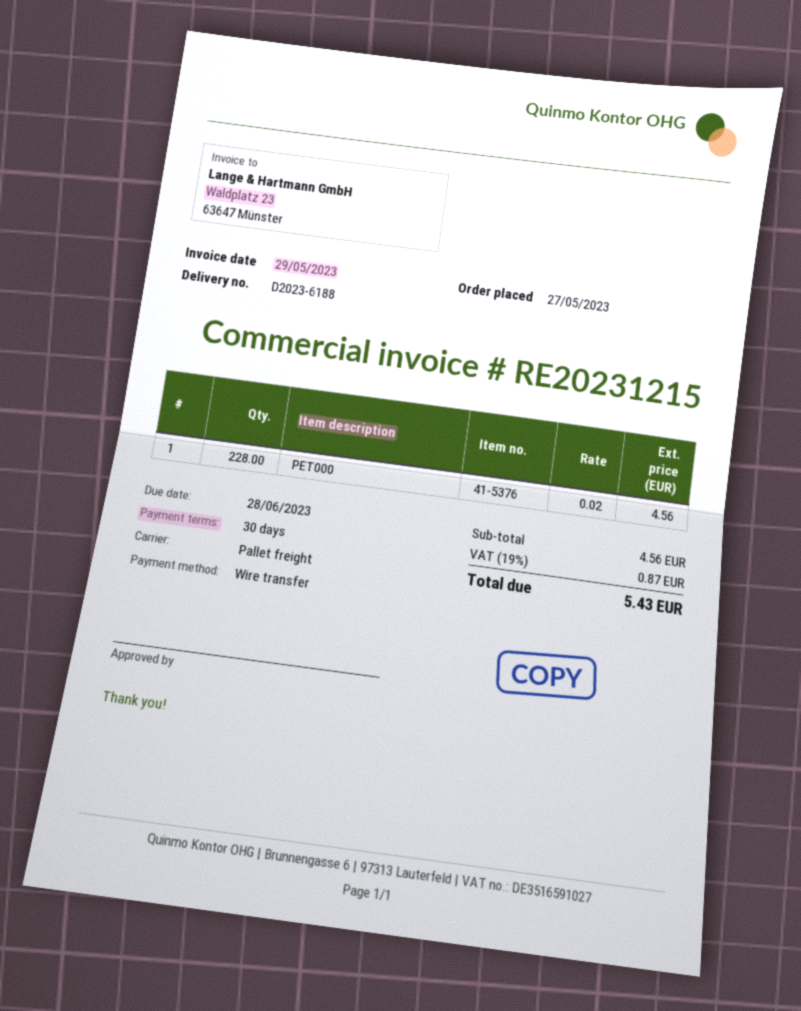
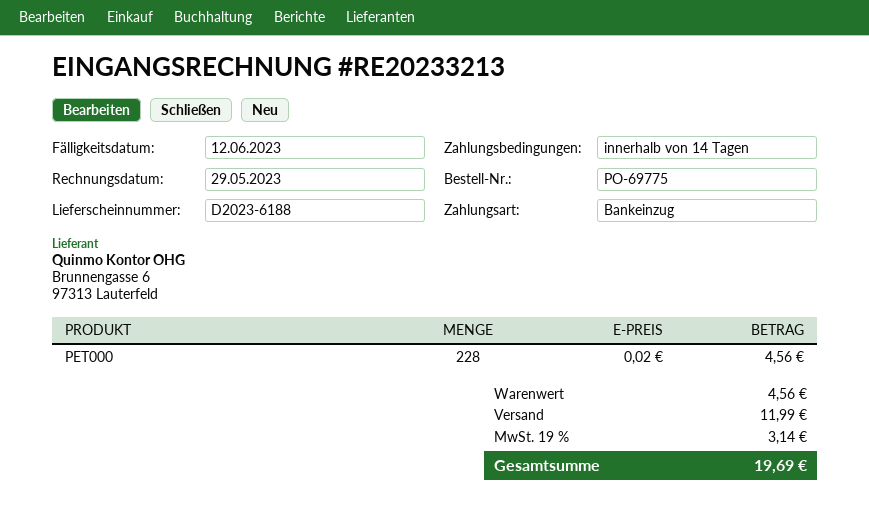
invoice number: RE20231215 -> RE20233213
payment terms: 30 days -> 14 days
due date: 2023-06-28 -> 2023-06-12
payment method: bank transfer -> direct debit
shipping: none -> 11.99
tax: 19% = 0.87 -> 19% = 3.14
total: 5.43 -> 19.69

